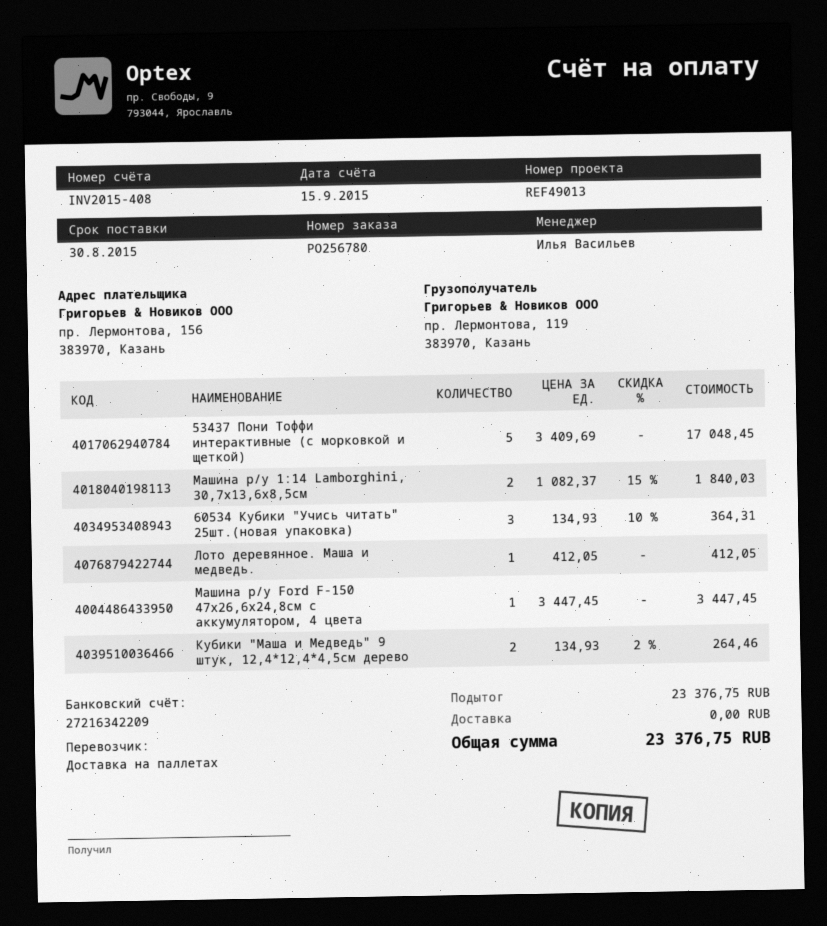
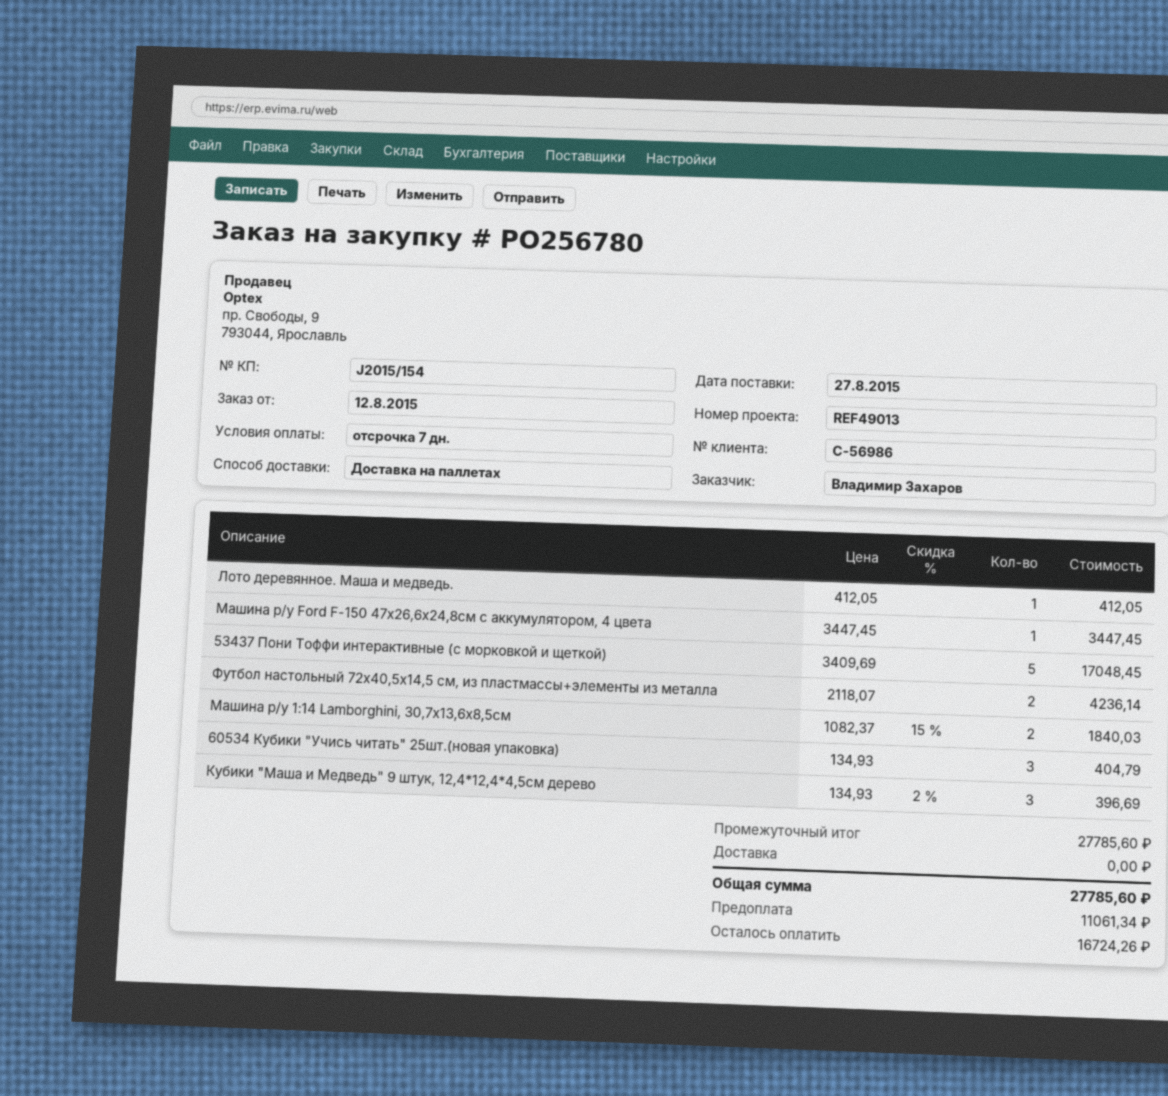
delivery date: 2015-08-30 -> 2015-08-27
60534 Кубики "Учись читать" 25шт.(новая упаковка): 3 x 134.93 - 10% = 364.31 -> 3 x 134.93 = 404.79
Кубики "Маша и Медведь" 9 штук, 12,4*12,4*4,5см дерево: 2 x 134.93 - 2% = 264.46 -> 3 x 134.93 - 2% = 396.69
Футбол настольный 72х40,5х14,5 см, из пластмассы+элементы из металла: none -> 2 x 2118.07 = 4236.14
subtotal: 23376.75 -> 27785.60
total: 23376.75 -> 27785.60

